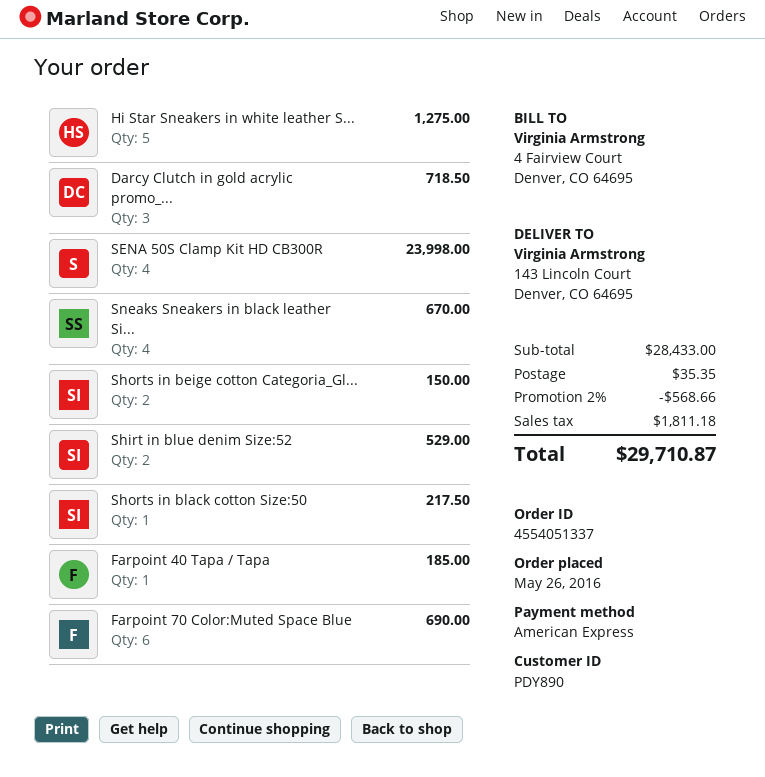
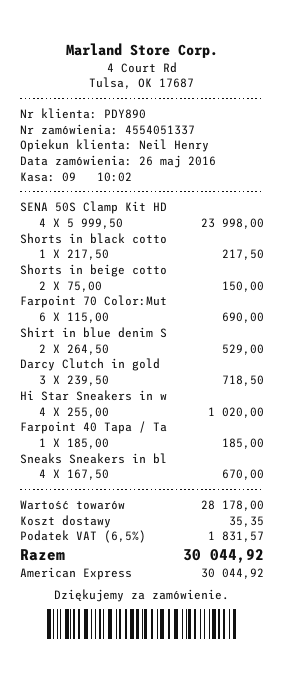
Hi Star Sneakers in white leather S...: 5 for 1275.00 -> 4 for 1020.00
subtotal: 28433.00 -> 28178.00
discount: 2% = 568.66 -> none
tax: 1811.18 -> 1831.57
total: 29710.87 -> 30044.92

